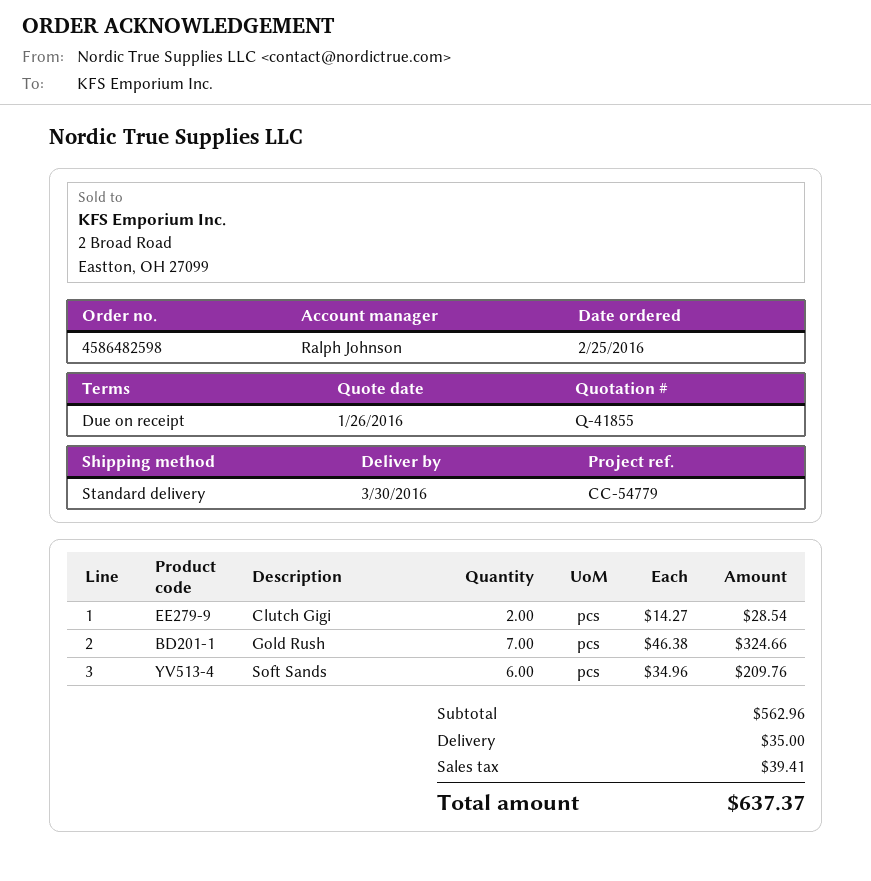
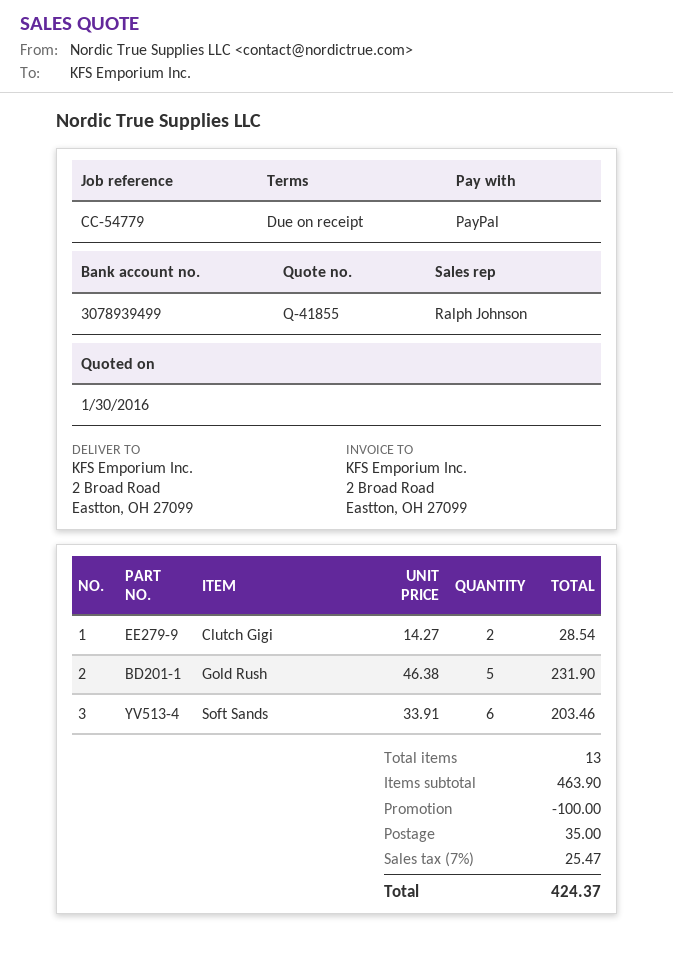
quote date: 2016-01-26 -> 2016-01-30
Gold Rush: 7 x 46.38 = 324.66 -> 5 x 46.38 = 231.90
Soft Sands: 6 x 34.96 = 209.76 -> 6 x 33.91 = 203.46
subtotal: 562.96 -> 463.90
discount: none -> 100.00
tax: 39.41 -> 25.47
total: 637.37 -> 424.37

